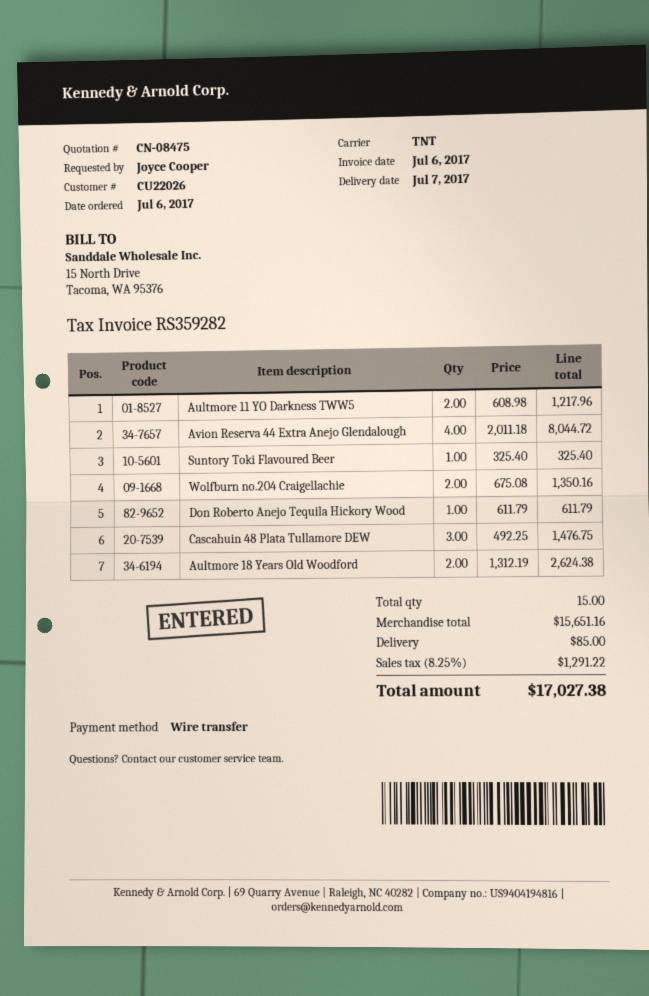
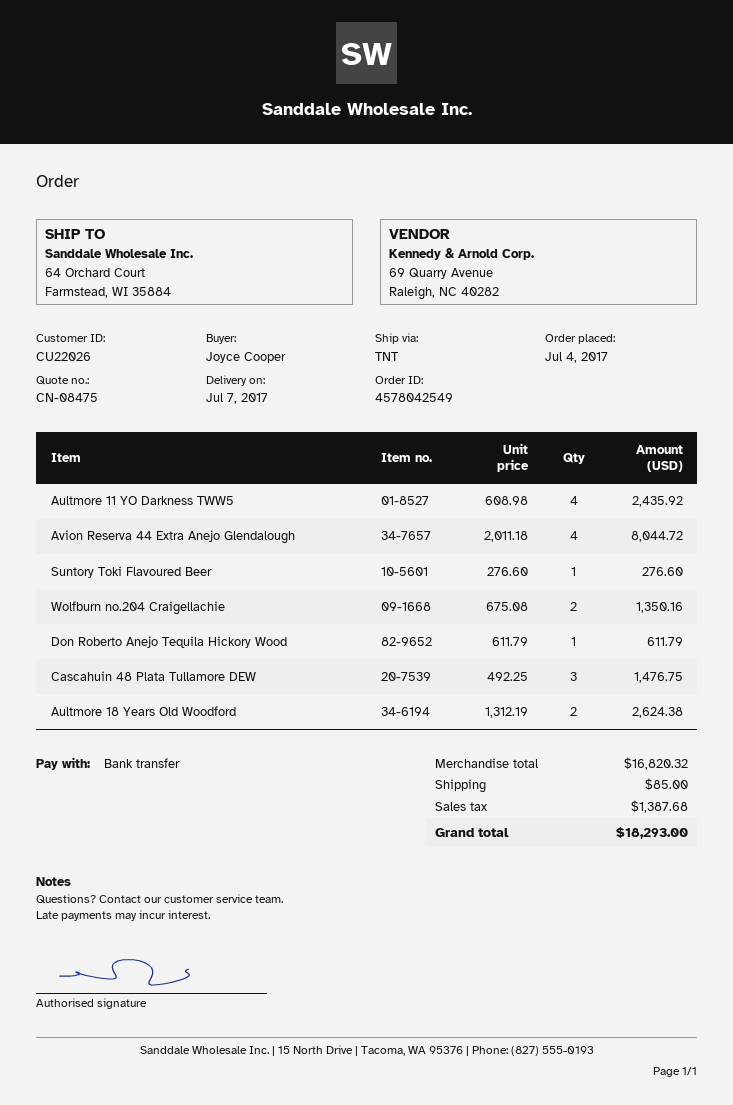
order date: 2017-07-06 -> 2017-07-04
Aultmore 11 YO Darkness TWW5: 2 x 608.98 = 1217.96 -> 4 x 608.98 = 2435.92
Suntory Toki Flavoured Beer: 1 x 325.40 = 325.40 -> 1 x 276.60 = 276.60
subtotal: 15651.16 -> 16820.32
tax: 1291.22 -> 1387.68
total: 17027.38 -> 18293.00

